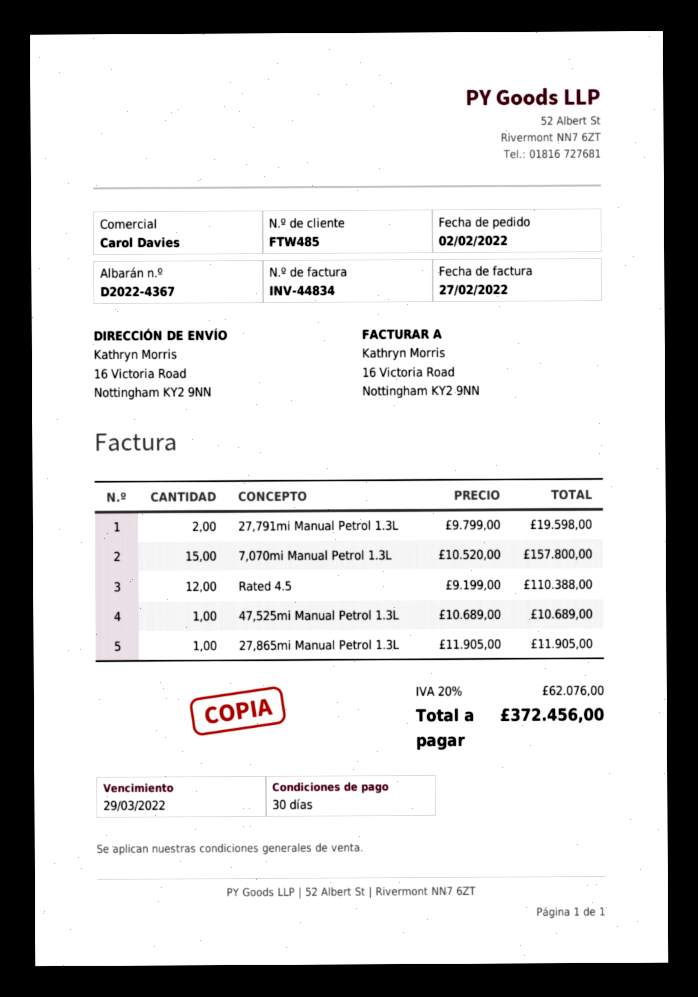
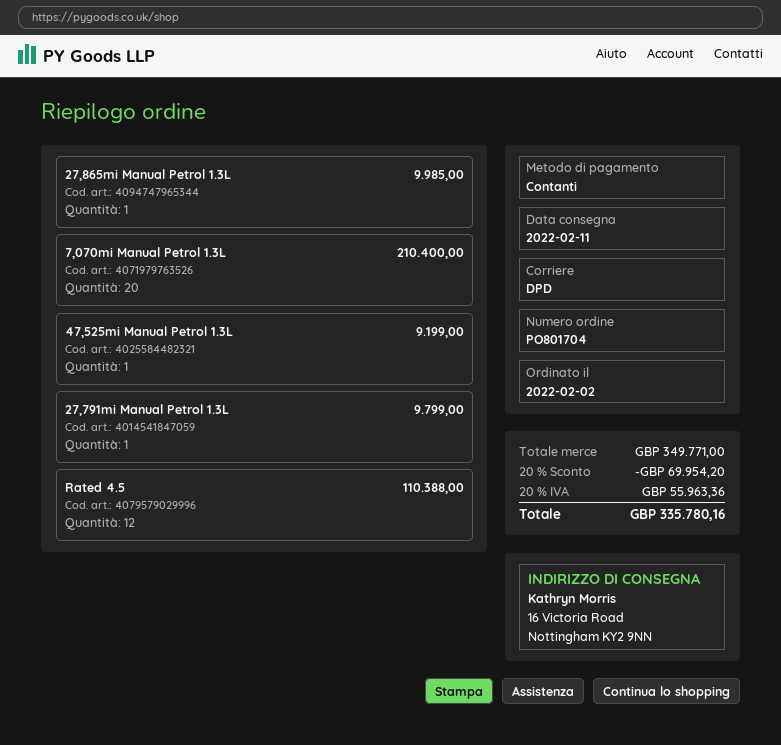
27,791mi Manual Petrol 1.3L: 2 for 19598.00 -> 1 for 9799.00
7,070mi Manual Petrol 1.3L: 15 for 157800.00 -> 20 for 210400.00
47,525mi Manual Petrol 1.3L: 1 for 10689.00 -> 1 for 9199.00
27,865mi Manual Petrol 1.3L: 1 for 11905.00 -> 1 for 9985.00
discount: none -> 20% = 69954.20
tax: 20% = 62076.00 -> 20% = 55963.36
total: 372456.00 -> 335780.16

